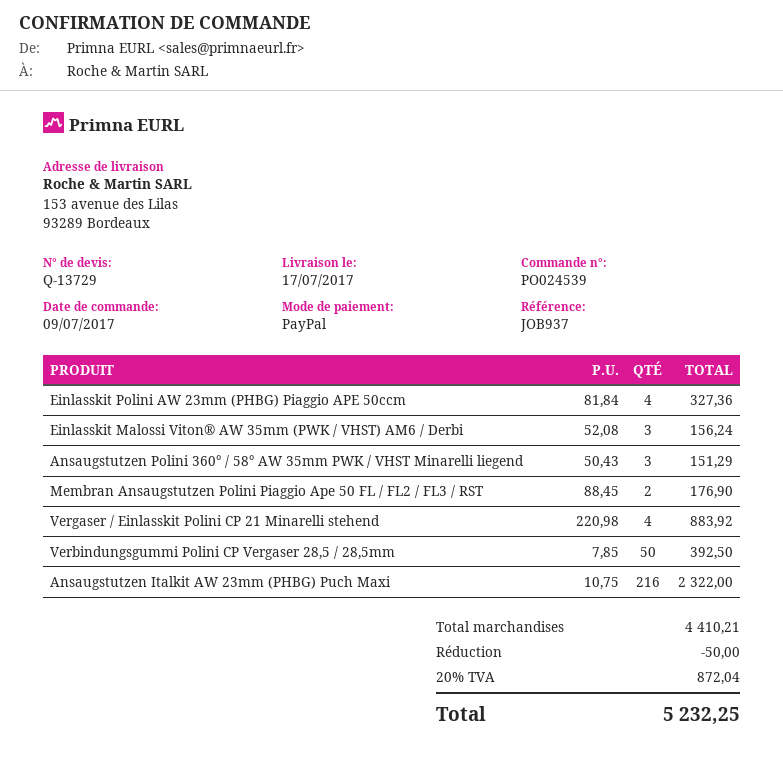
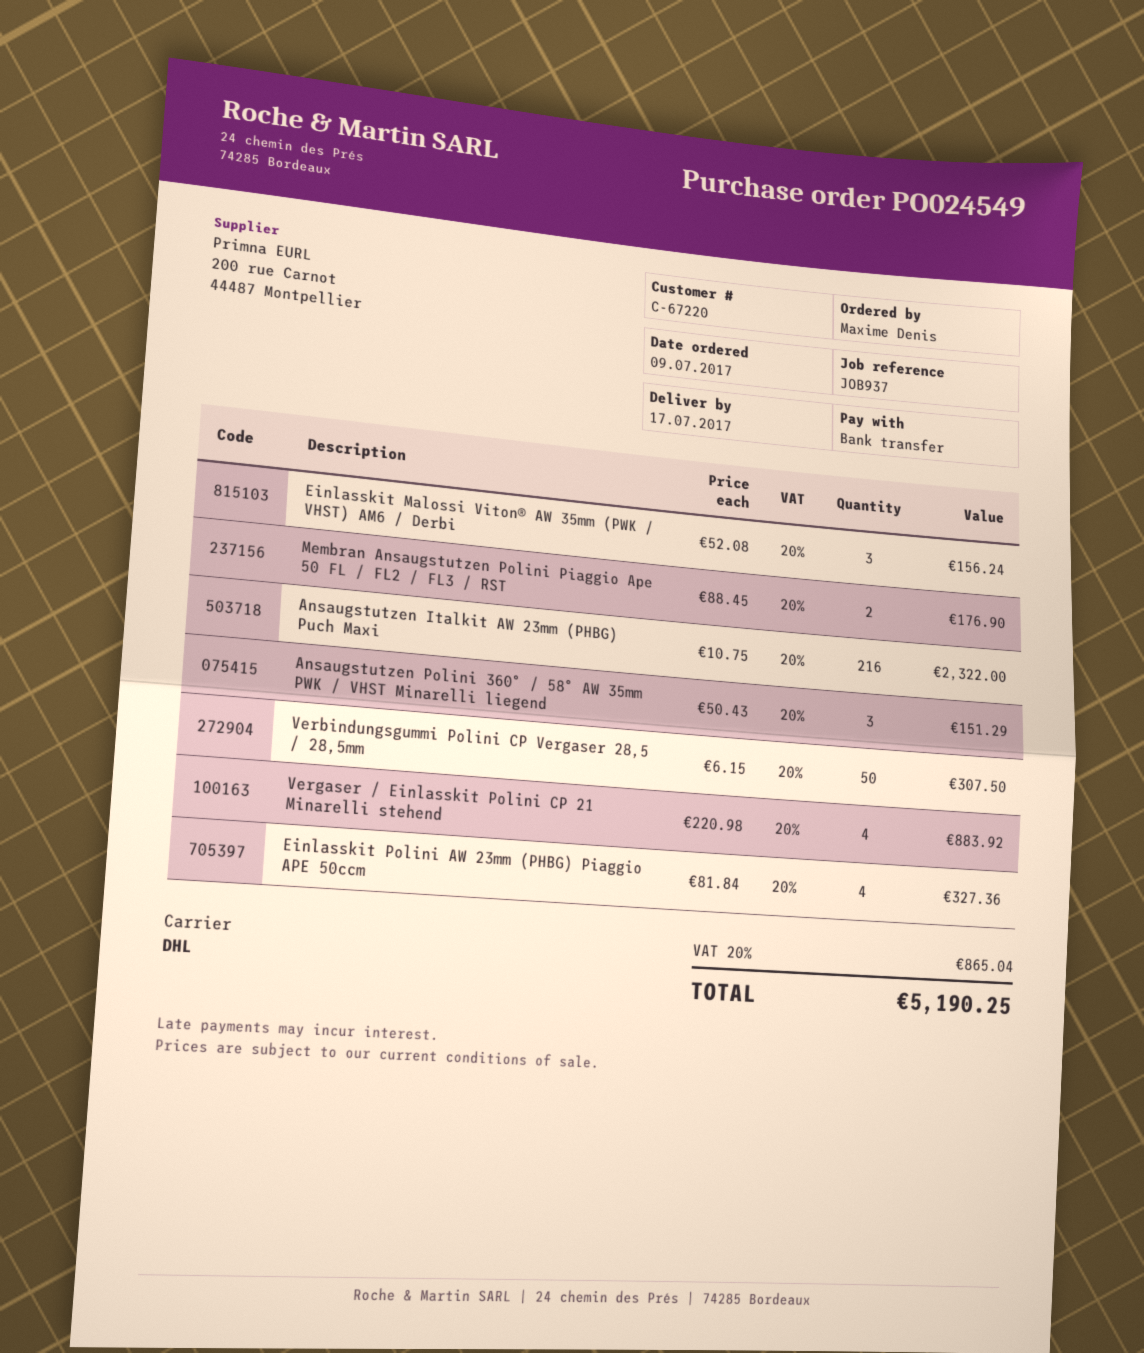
order number: PO024539 -> PO024549
payment method: PayPal -> bank transfer
Verbindungsgummi Polini CP Vergaser 28,5 / 28,5mm: 50 x 7.85 = 392.50 -> 50 x 6.15 = 307.50
discount: 50.00 -> none
tax: 20% = 872.04 -> 20% = 865.04
total: 5232.25 -> 5190.25

